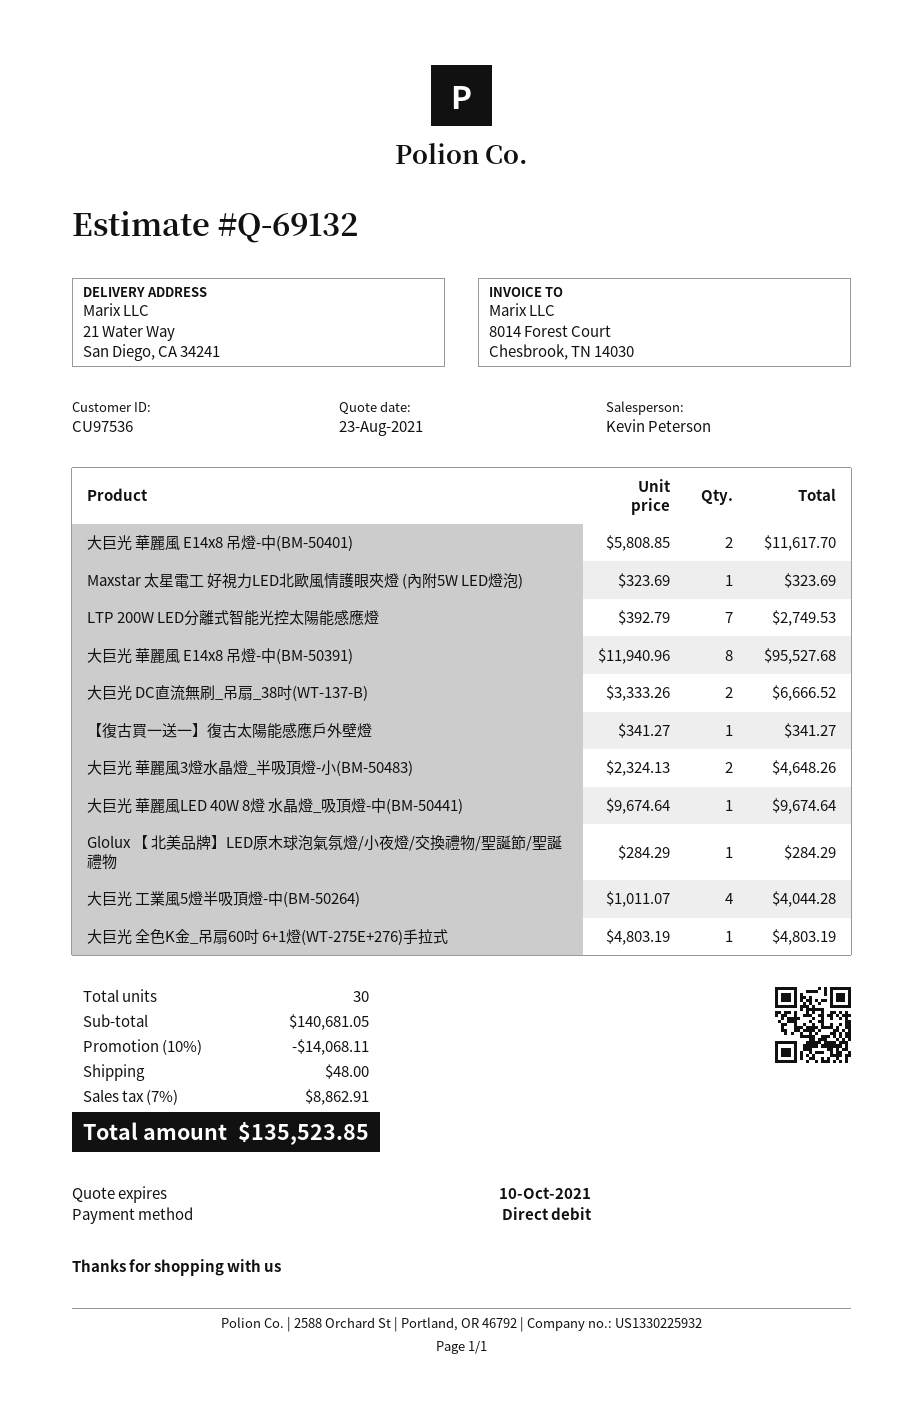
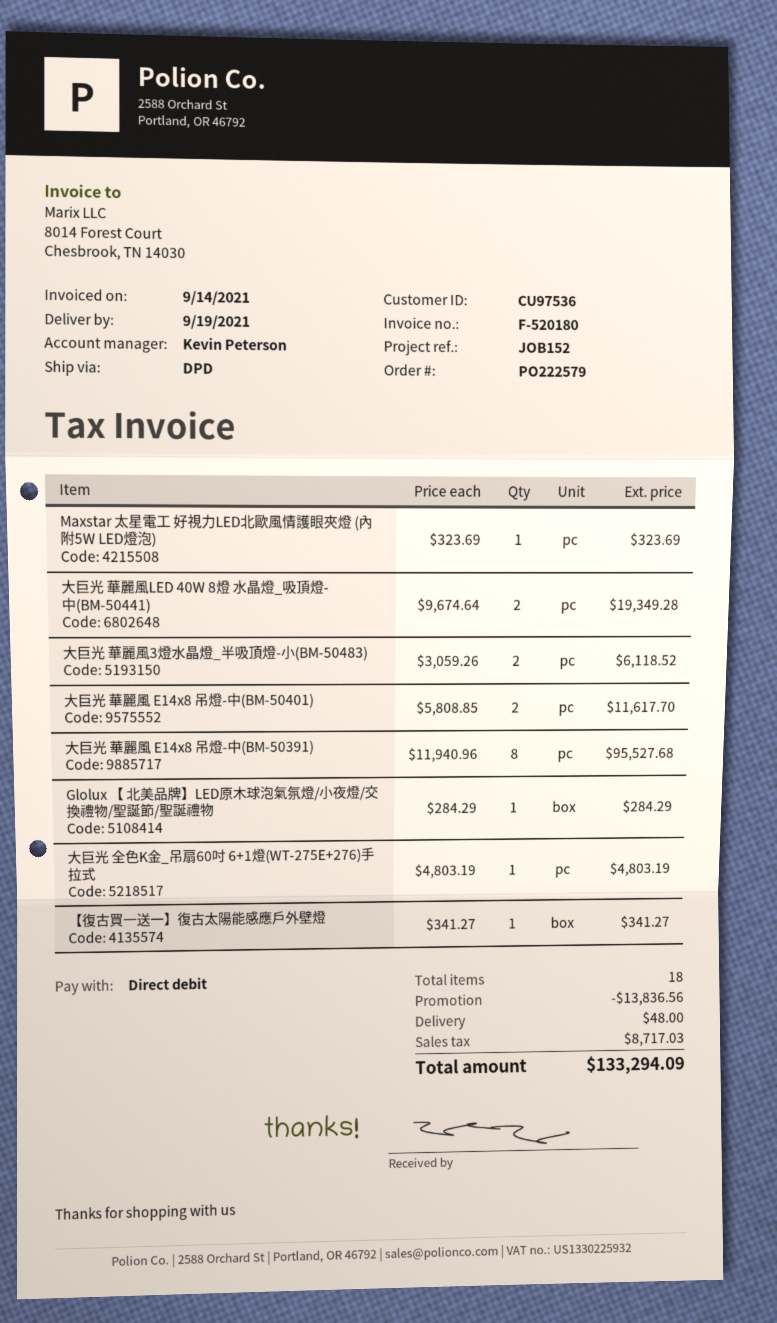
LTP 200W LED分離式智能光控太陽能感應燈: 7 x 392.79 = 2749.53 -> none
大巨光 DC直流無刷_吊扇_38吋(WT-137-B): 2 x 3333.26 = 6666.52 -> none
大巨光 華麗風3燈水晶燈_半吸頂燈-小(BM-50483): 2 x 2324.13 = 4648.26 -> 2 x 3059.26 = 6118.52
大巨光 華麗風LED 40W 8燈 水晶燈_吸頂燈-中(BM-50441): 1 x 9674.64 = 9674.64 -> 2 x 9674.64 = 19349.28
大巨光 工業風5燈半吸頂燈-中(BM-50264): 4 x 1011.07 = 4044.28 -> none
total quantity: 30 -> 18
discount: 14068.11 -> 13836.56
tax: 8862.91 -> 8717.03
total: 135523.85 -> 133294.09

